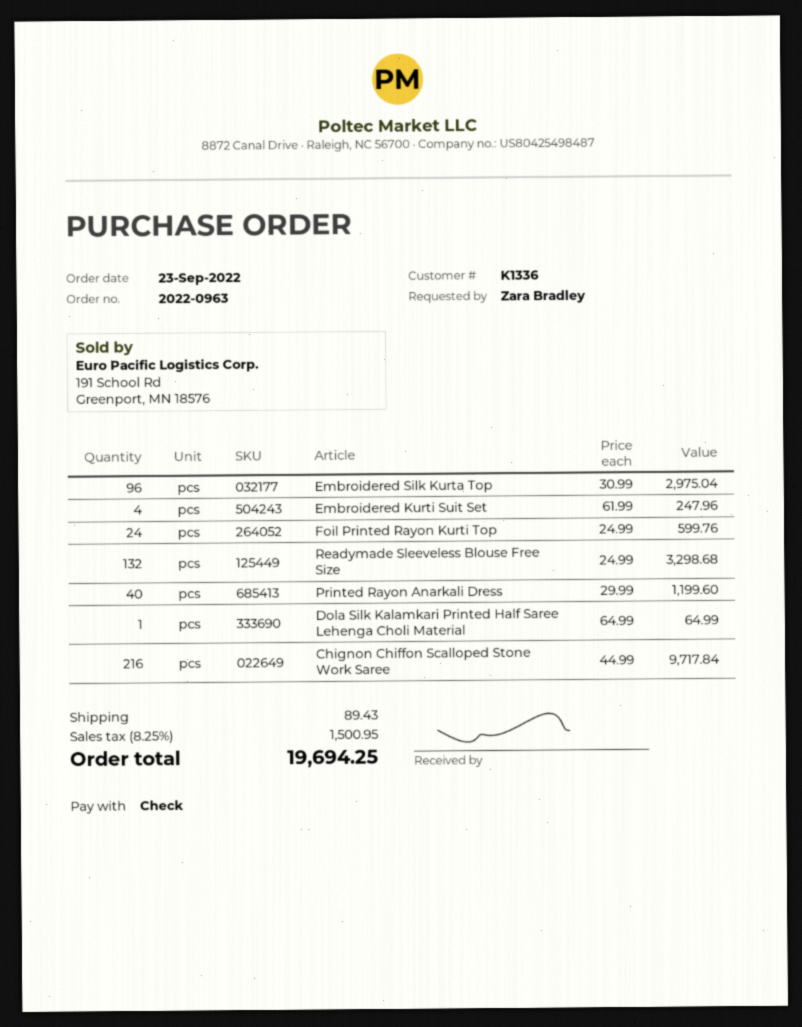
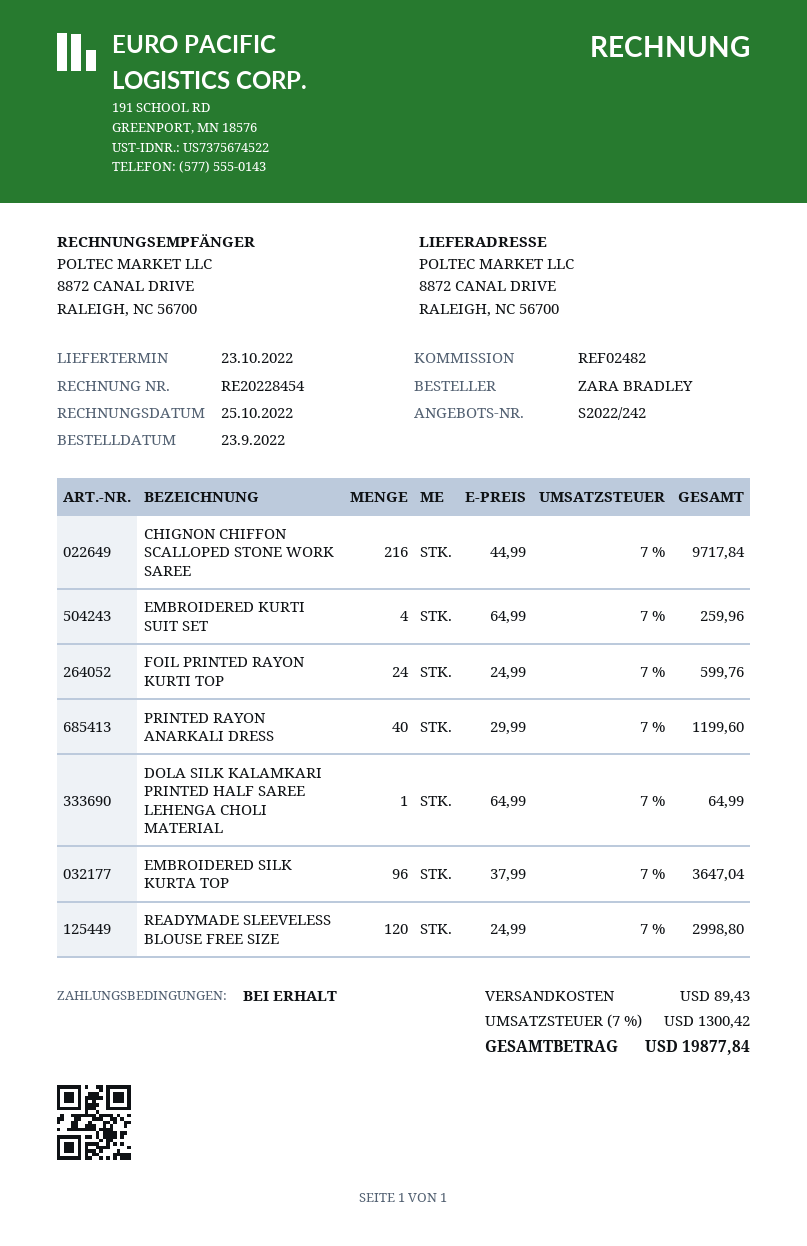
Embroidered Silk Kurta Top: 96 x 30.99 = 2975.04 -> 96 x 37.99 = 3647.04
Embroidered Kurti Suit Set: 4 x 61.99 = 247.96 -> 4 x 64.99 = 259.96
Readymade Sleeveless Blouse Free Size: 132 x 24.99 = 3298.68 -> 120 x 24.99 = 2998.80
tax: 8.25% = 1500.95 -> 7% = 1300.42
total: 19694.25 -> 19877.84

